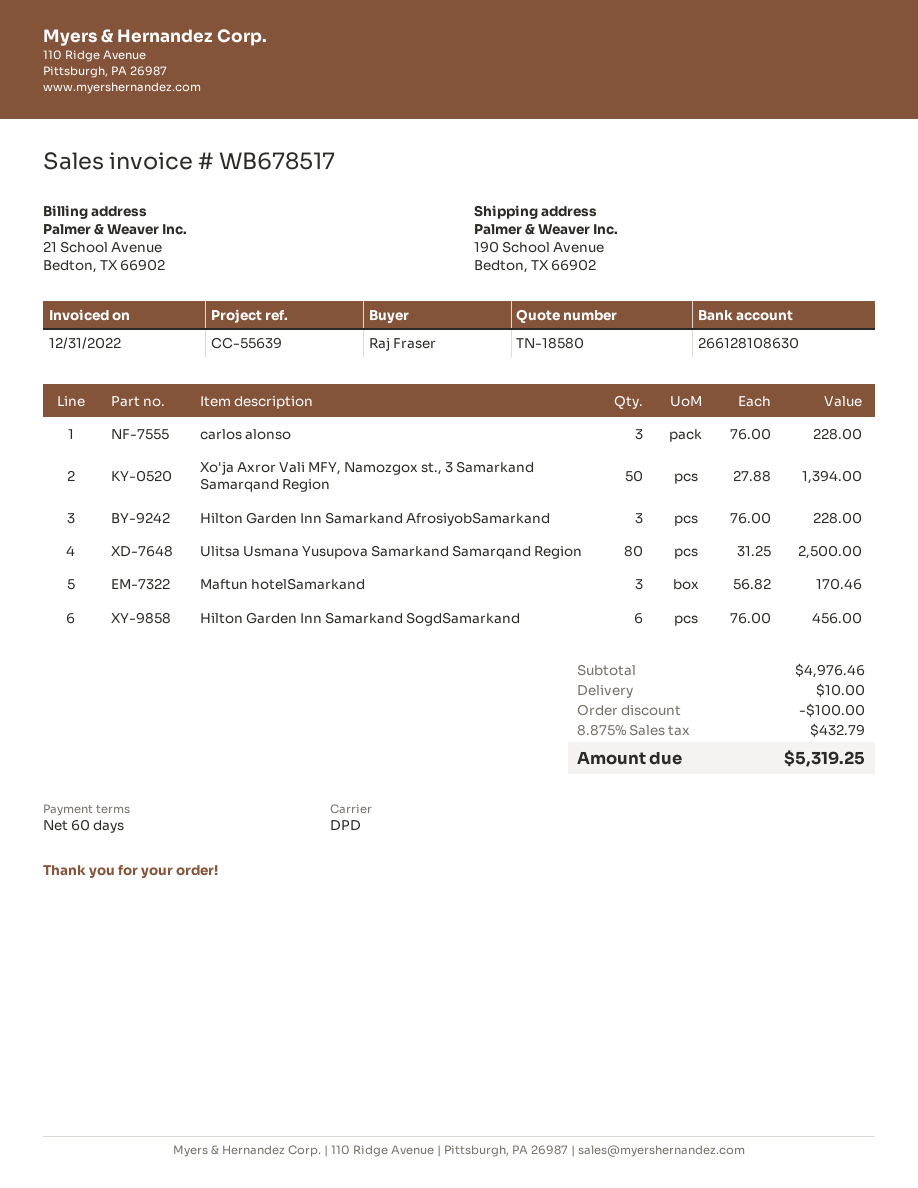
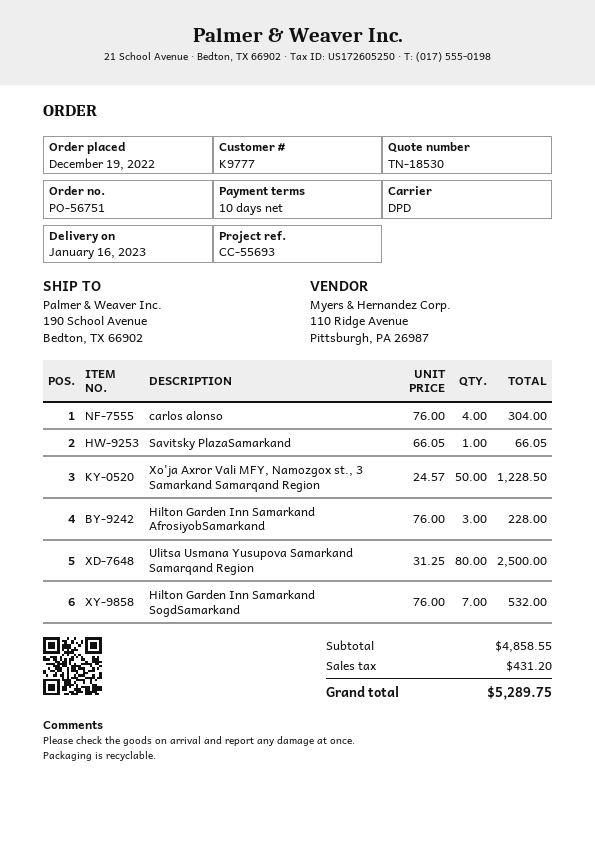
quote number: TN-18580 -> TN-18530
payment terms: 60 days -> 10 days
reference: CC-55639 -> CC-55693
carlos alonso: 3 x 76.00 = 228.00 -> 4 x 76.00 = 304.00
Xo'ja Axror Vali MFY, Namozgox st., 3 Samarkand Samarqand Region: 50 x 27.88 = 1394.00 -> 50 x 24.57 = 1228.50
Maftun hotelSamarkand: 3 x 56.82 = 170.46 -> none
Hilton Garden Inn Samarkand SogdSamarkand: 6 x 76.00 = 456.00 -> 7 x 76.00 = 532.00
Savitsky PlazaSamarkand: none -> 1 x 66.05 = 66.05
subtotal: 4976.46 -> 4858.55
discount: 100.00 -> none
shipping: 10.00 -> none
tax: 432.79 -> 431.20
total: 5319.25 -> 5289.75

